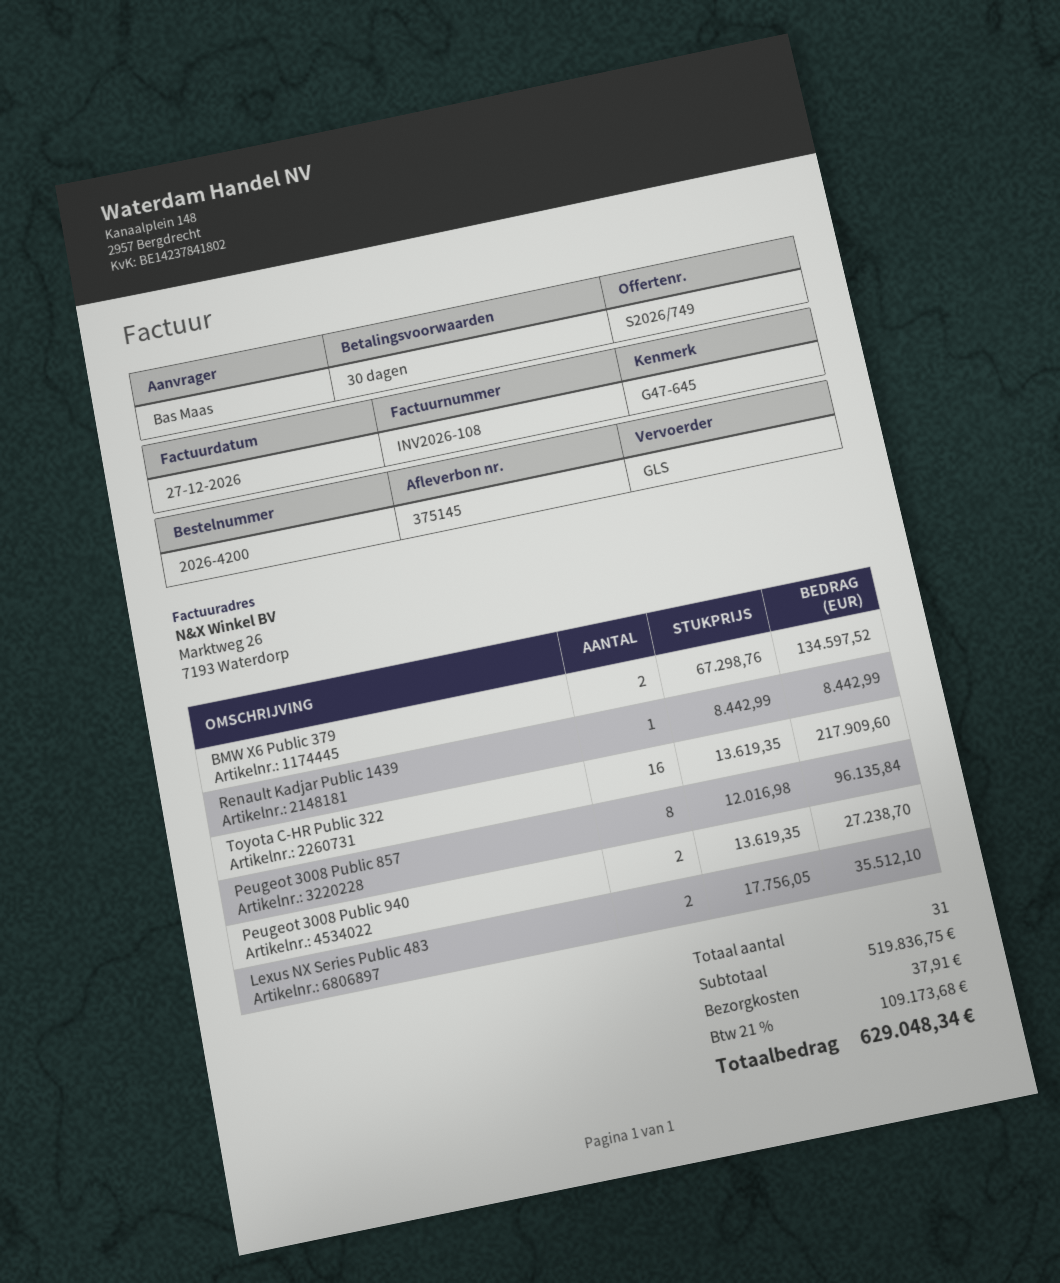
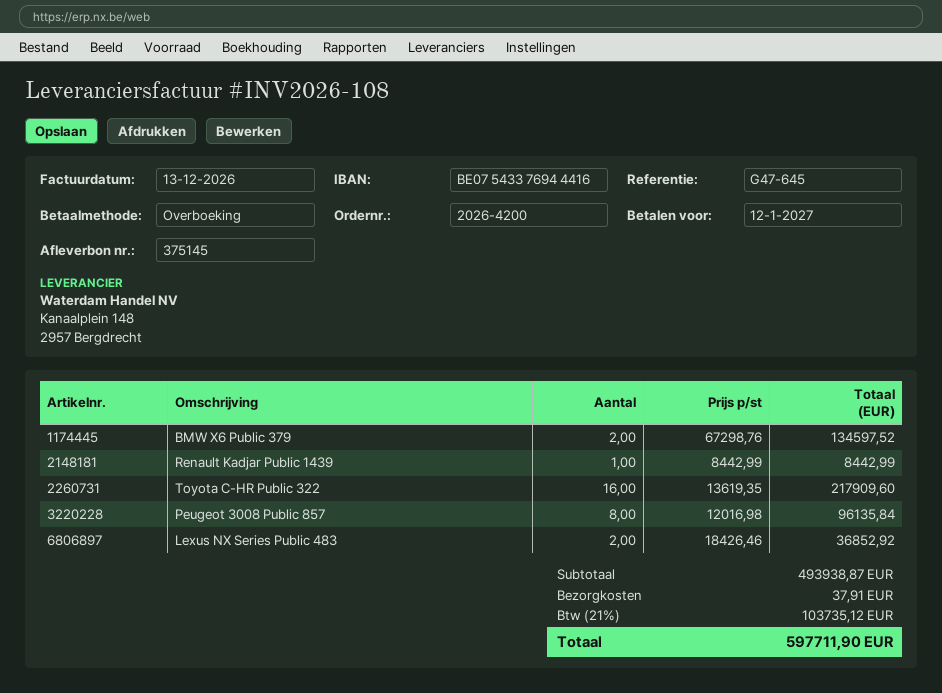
invoice date: 2026-12-27 -> 2026-12-13
Peugeot 3008 Public 940: 2 x 13619.35 = 27238.70 -> none
Lexus NX Series Public 483: 2 x 17756.05 = 35512.10 -> 2 x 18426.46 = 36852.92
subtotal: 519836.75 -> 493938.87
tax: 21% = 109173.68 -> 21% = 103735.12
total: 629048.34 -> 597711.90

